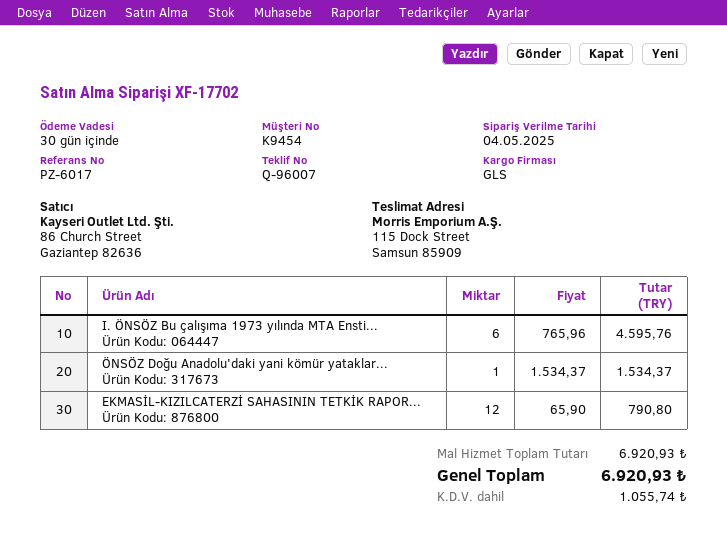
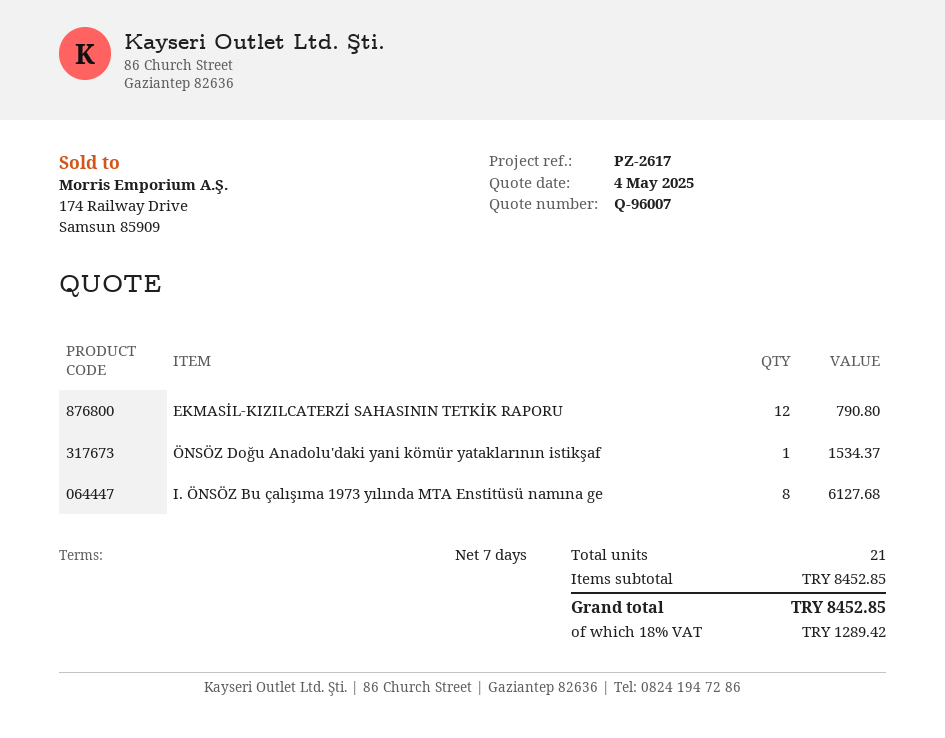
payment terms: 30 days -> 7 days
reference: PZ-6017 -> PZ-2617
I. ÖNSÖZ Bu çalışıma 1973 yılında MTA Ensti...: 6 for 4595.76 -> 8 for 6127.68
subtotal: 6920.93 -> 8452.85
tax: 1055.74 -> 1289.42
total: 6920.93 -> 8452.85

